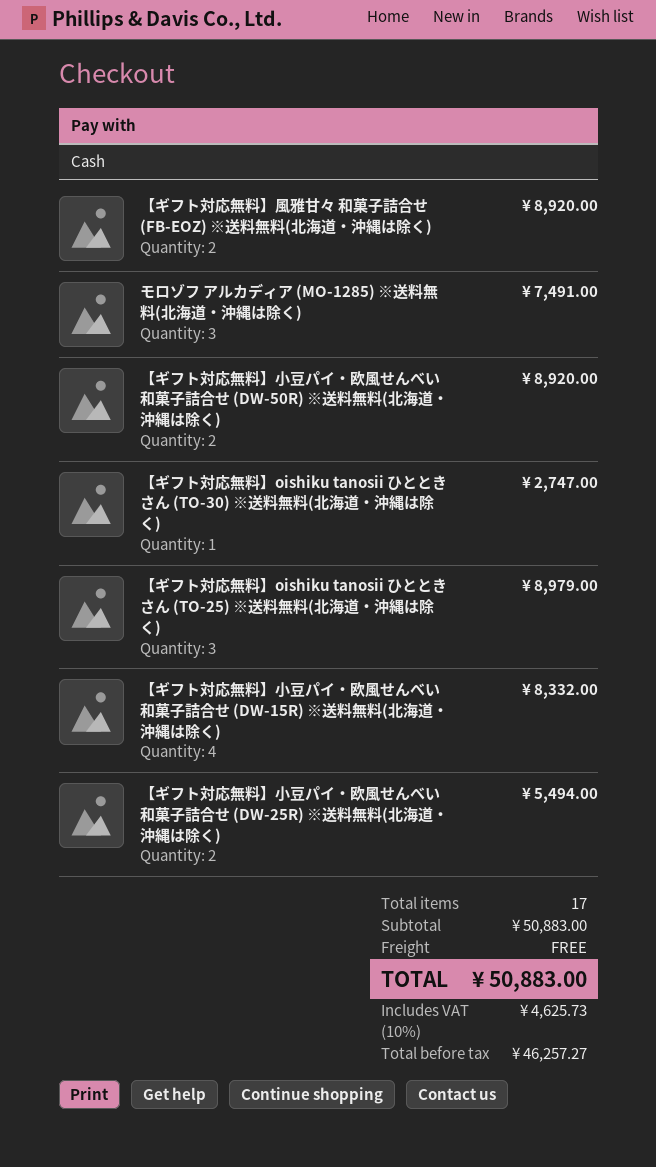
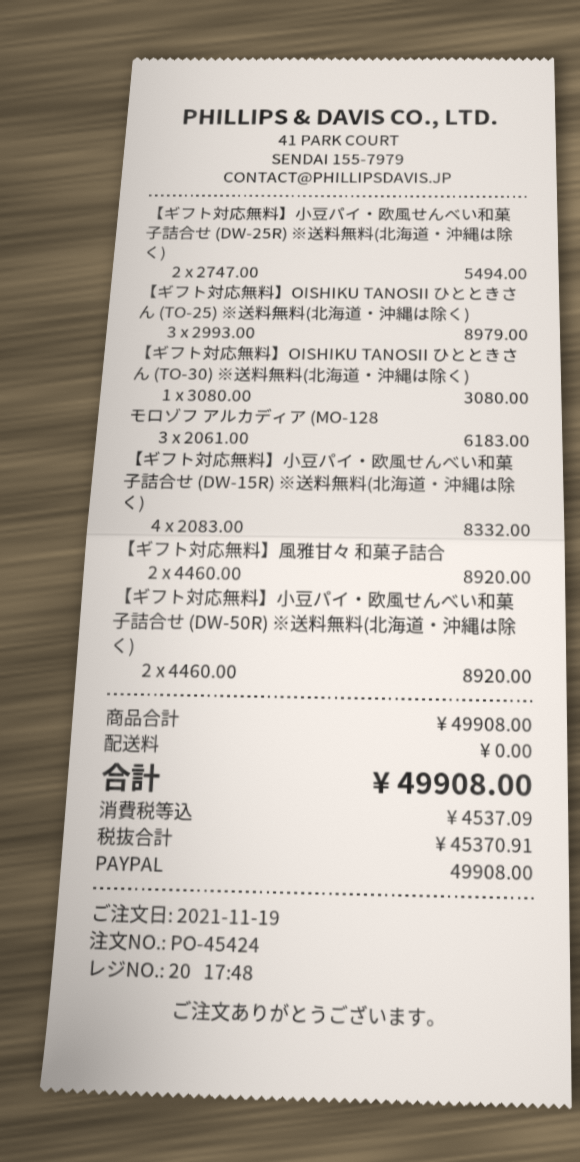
payment method: cash -> PayPal
モロゾフ アルカディア (MO-1285) ※送料無料(北海道・沖縄は除く): 3 for 7491.00 -> 3 for 6183.00
【ギフト対応無料】oishiku tanosii ひとときさん (TO-30) ※送料無料(北海道・沖縄は除く): 1 for 2747.00 -> 1 for 3080.00
subtotal: 50883.00 -> 49908.00
net: 46257.27 -> 45370.91
tax: 4625.73 -> 4537.09
total: 50883.00 -> 49908.00

